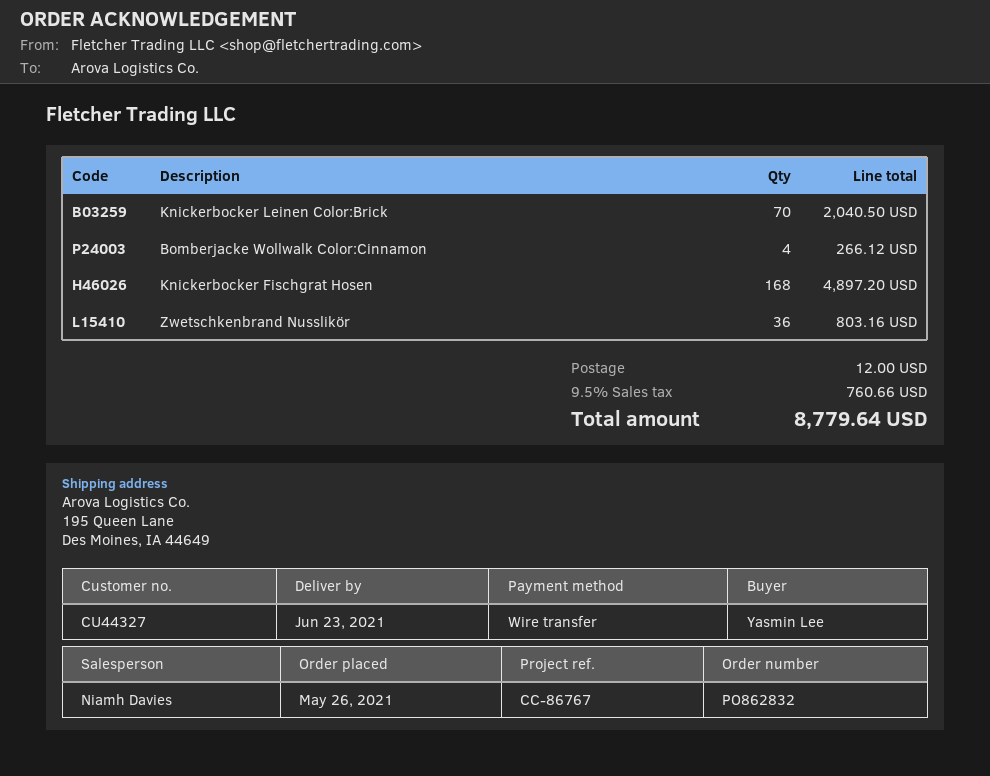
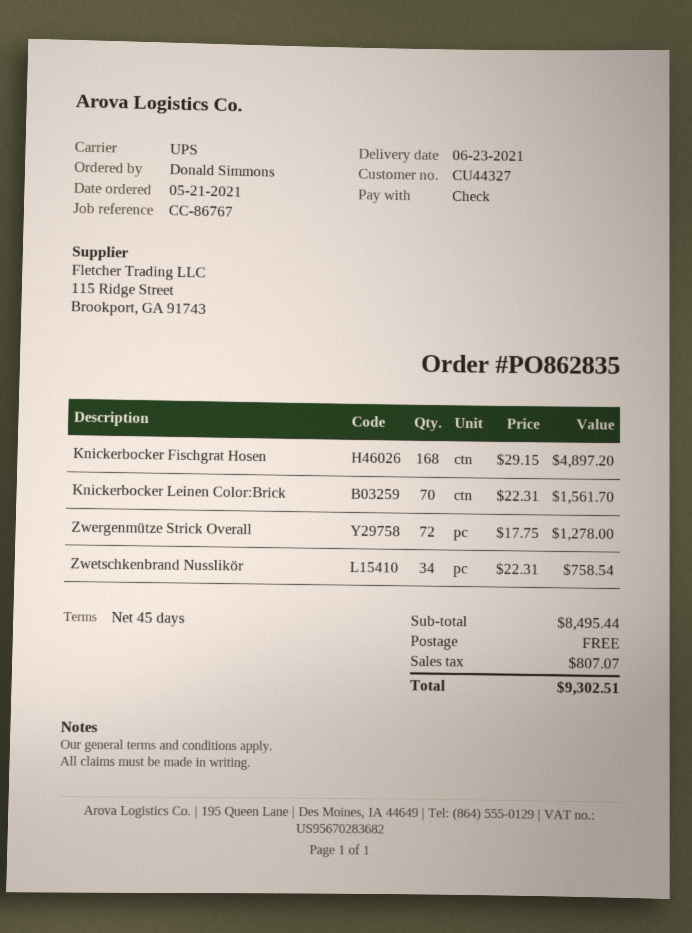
order number: PO862832 -> PO862835
order date: 2021-05-26 -> 2021-05-21
ordered by: Yasmin Lee -> Donald Simmons
payment method: bank transfer -> cheque
Knickerbocker Leinen Color:Brick: 70 for 2040.50 -> 70 for 1561.70
Bomberjacke Wollwalk Color:Cinnamon: 4 for 266.12 -> none
Zwetschkenbrand Nusslikör: 36 for 803.16 -> 34 for 758.54
Zwergenmütze Strick Overall: none -> 72 for 1278.00
shipping: 12.00 -> 0.00
tax: 760.66 -> 807.07
total: 8779.64 -> 9302.51

